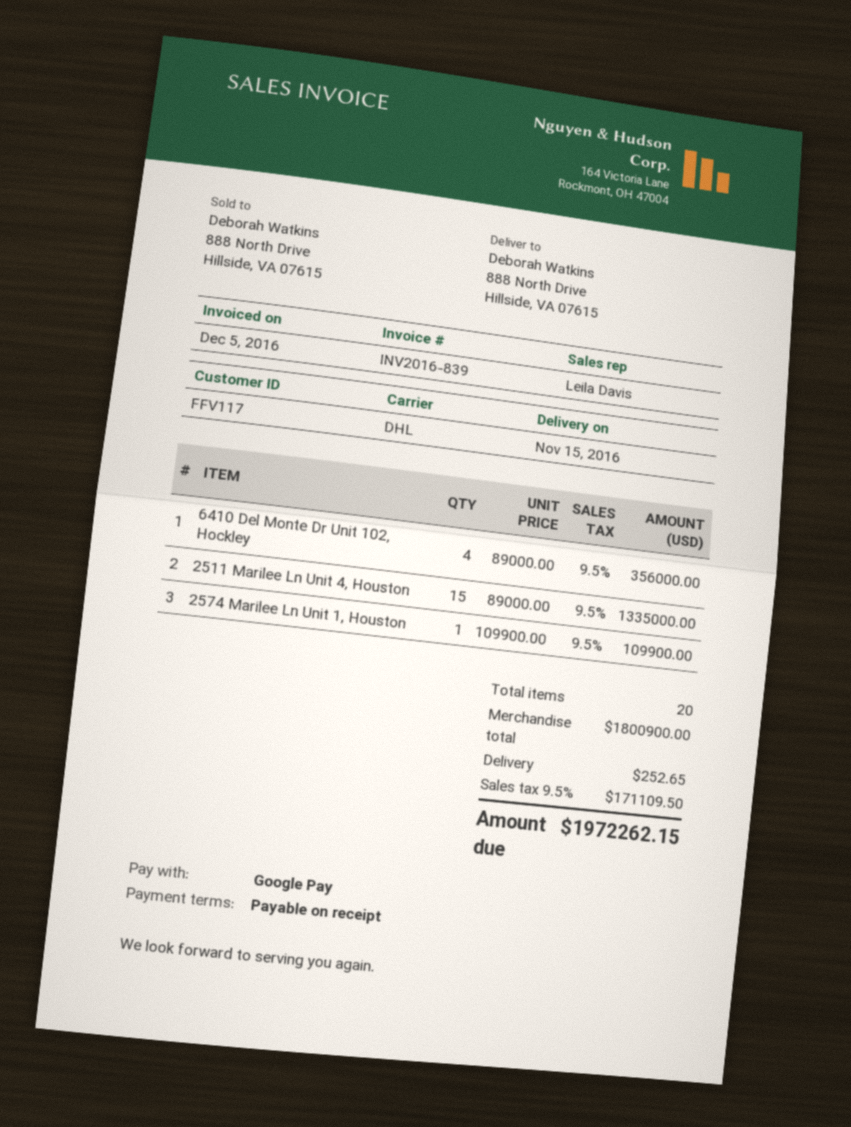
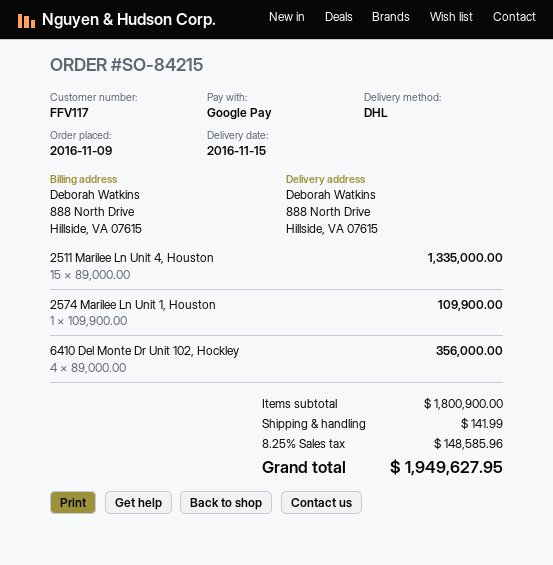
shipping: 252.65 -> 141.99
tax: 9.5% = 171109.50 -> 8.25% = 148585.96
total: 1972262.15 -> 1949627.95

